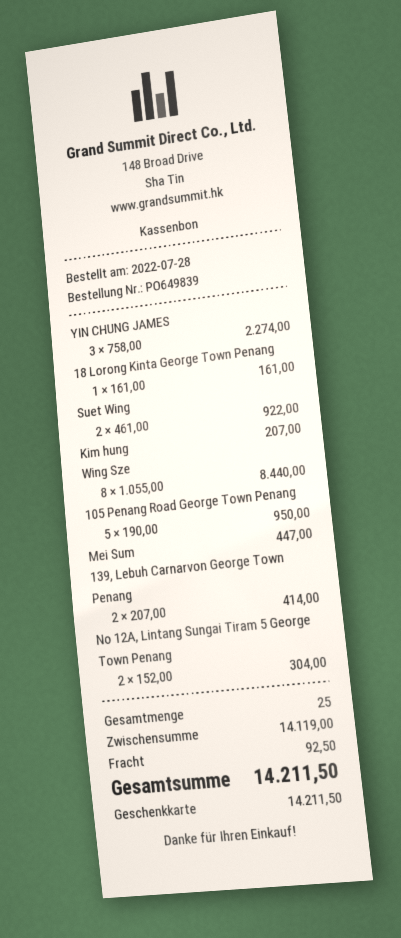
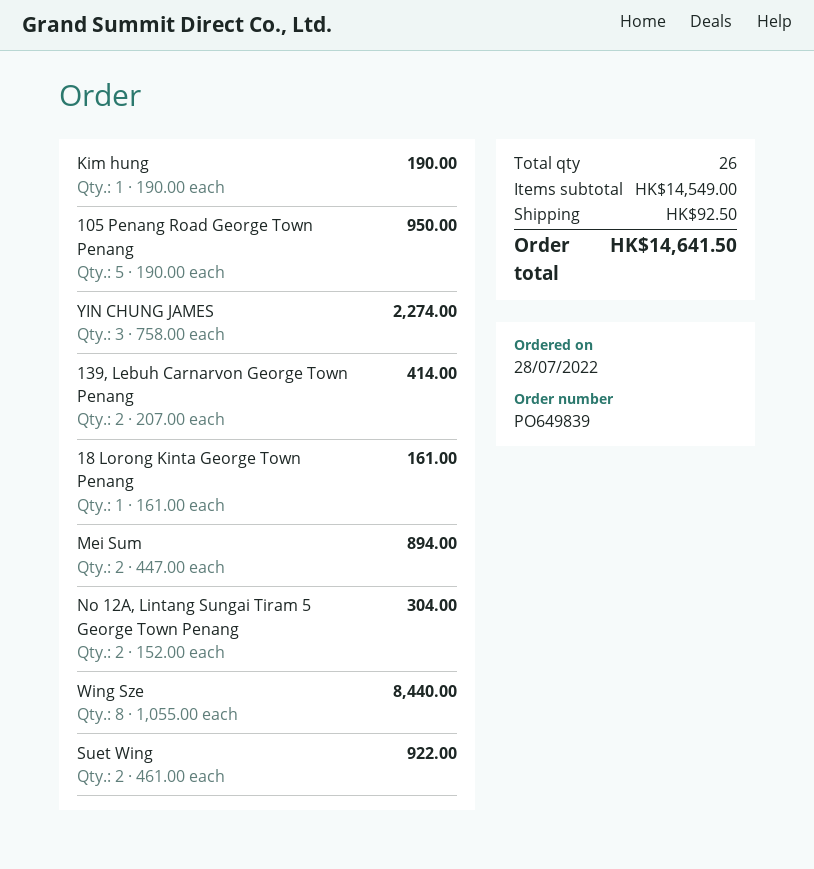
Kim hung: 1 x 207.00 = 207.00 -> 1 x 190.00 = 190.00
Mei Sum: 1 x 447.00 = 447.00 -> 2 x 447.00 = 894.00
total quantity: 25 -> 26
subtotal: 14119.00 -> 14549.00
total: 14211.50 -> 14641.50

